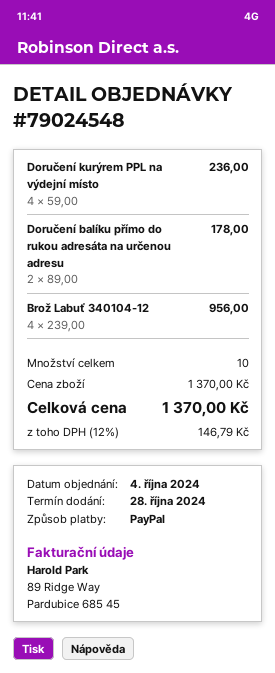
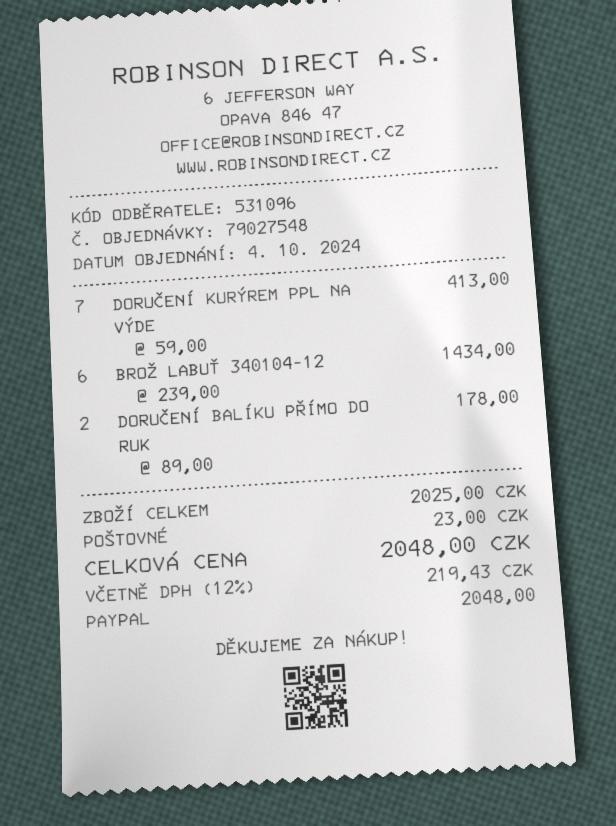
order number: 79024548 -> 79027548
Doručení kurýrem PPL na výdejní místo: 4 x 59.00 = 236.00 -> 7 x 59.00 = 413.00
Brož Labuť 340104-12: 4 x 239.00 = 956.00 -> 6 x 239.00 = 1434.00
subtotal: 1370.00 -> 2025.00
shipping: none -> 23.00
tax: 12% = 146.79 -> 12% = 219.43
total: 1370.00 -> 2048.00

